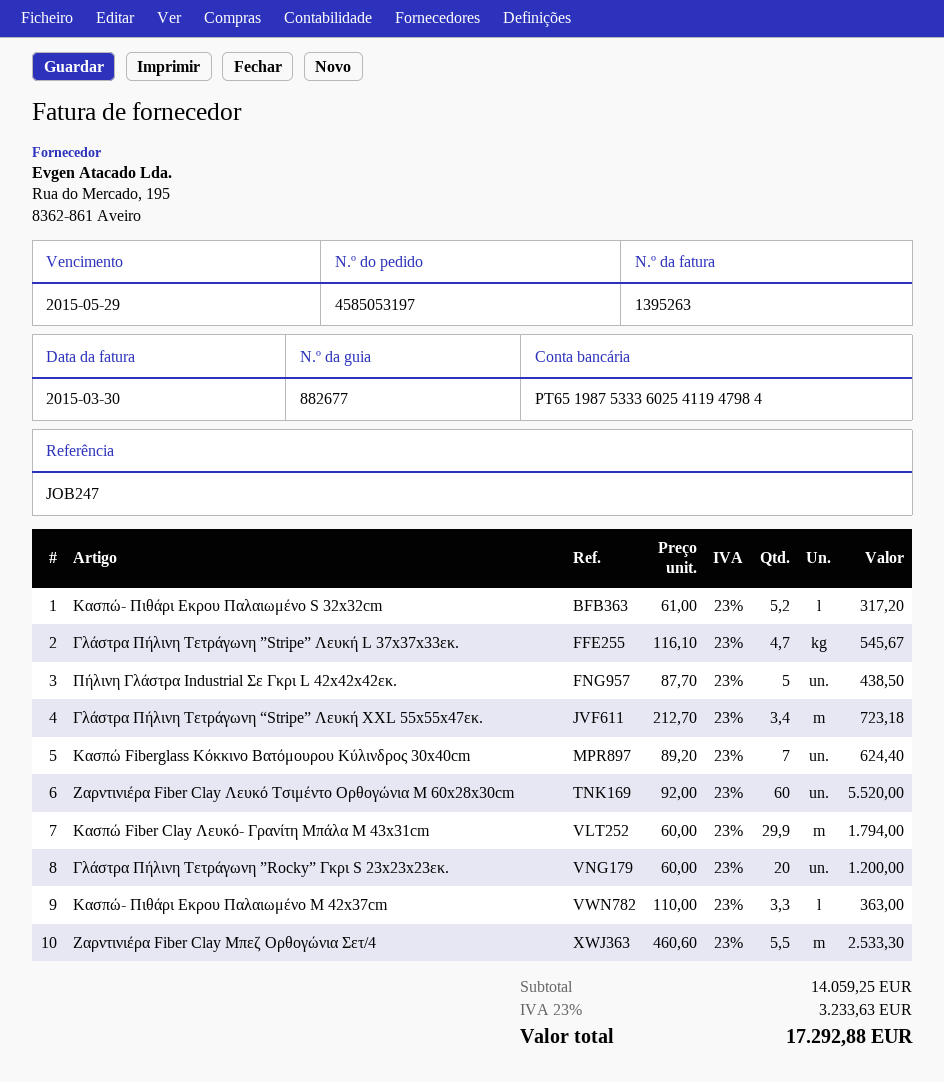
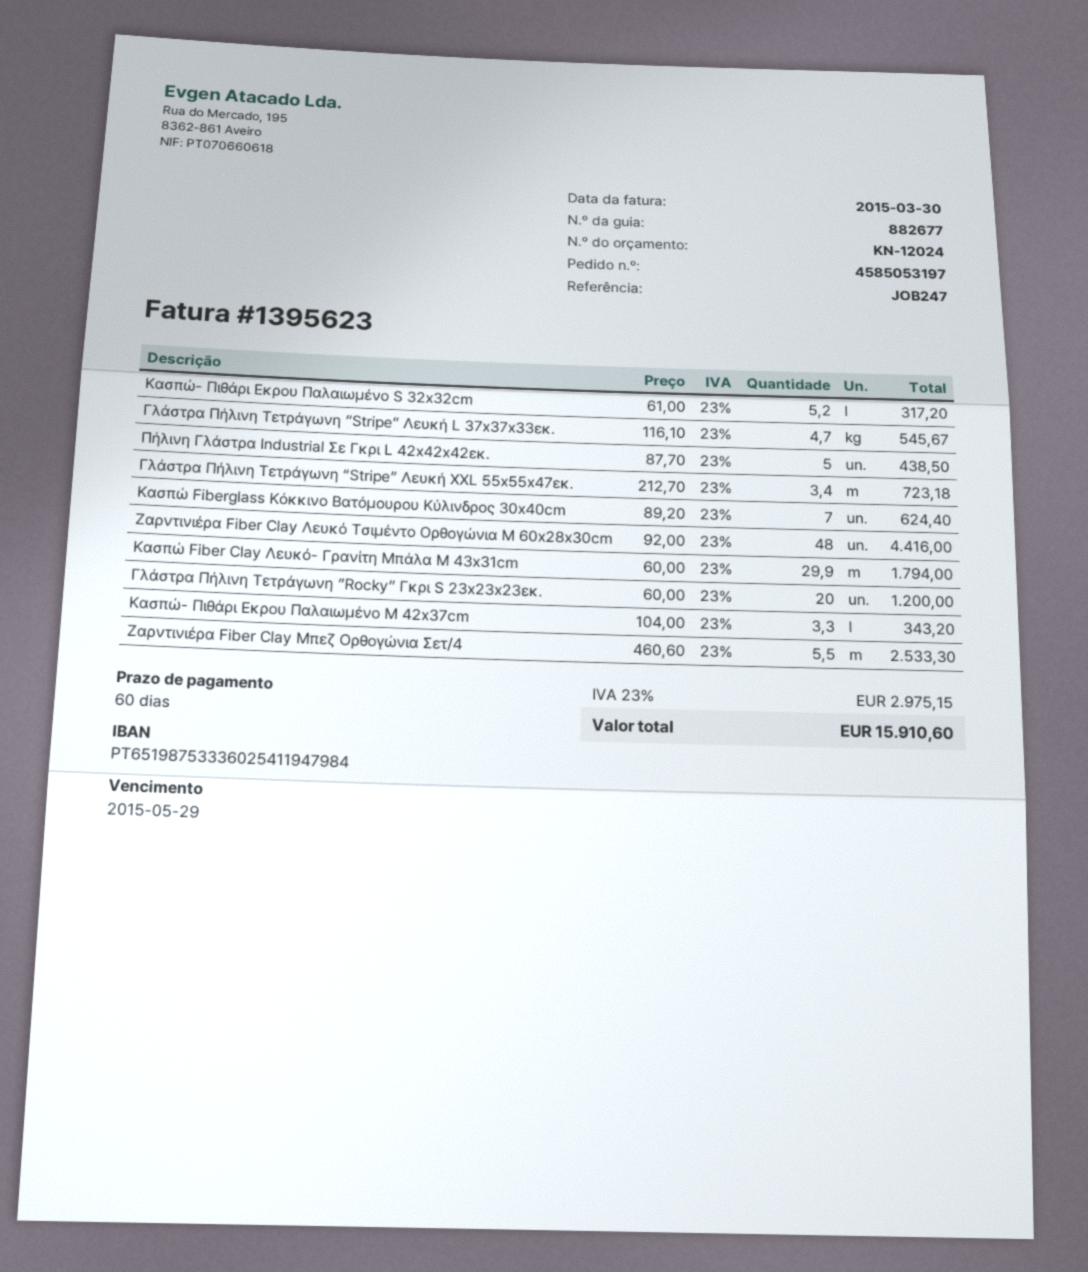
invoice number: 1395263 -> 1395623
Ζαρντινιέρα Fiber Clay Λευκό Τσιμέντο Ορθογώνια M 60x28x30cm: 60 x 92.00 = 5520.00 -> 48 x 92.00 = 4416.00
Κασπώ- Πιθάρι Εκρου Παλαιωμένο M 42x37cm: 3.3 x 110.00 = 363.00 -> 3.3 x 104.00 = 343.20
tax: 23% = 3233.63 -> 23% = 2975.15
total: 17292.88 -> 15910.60

